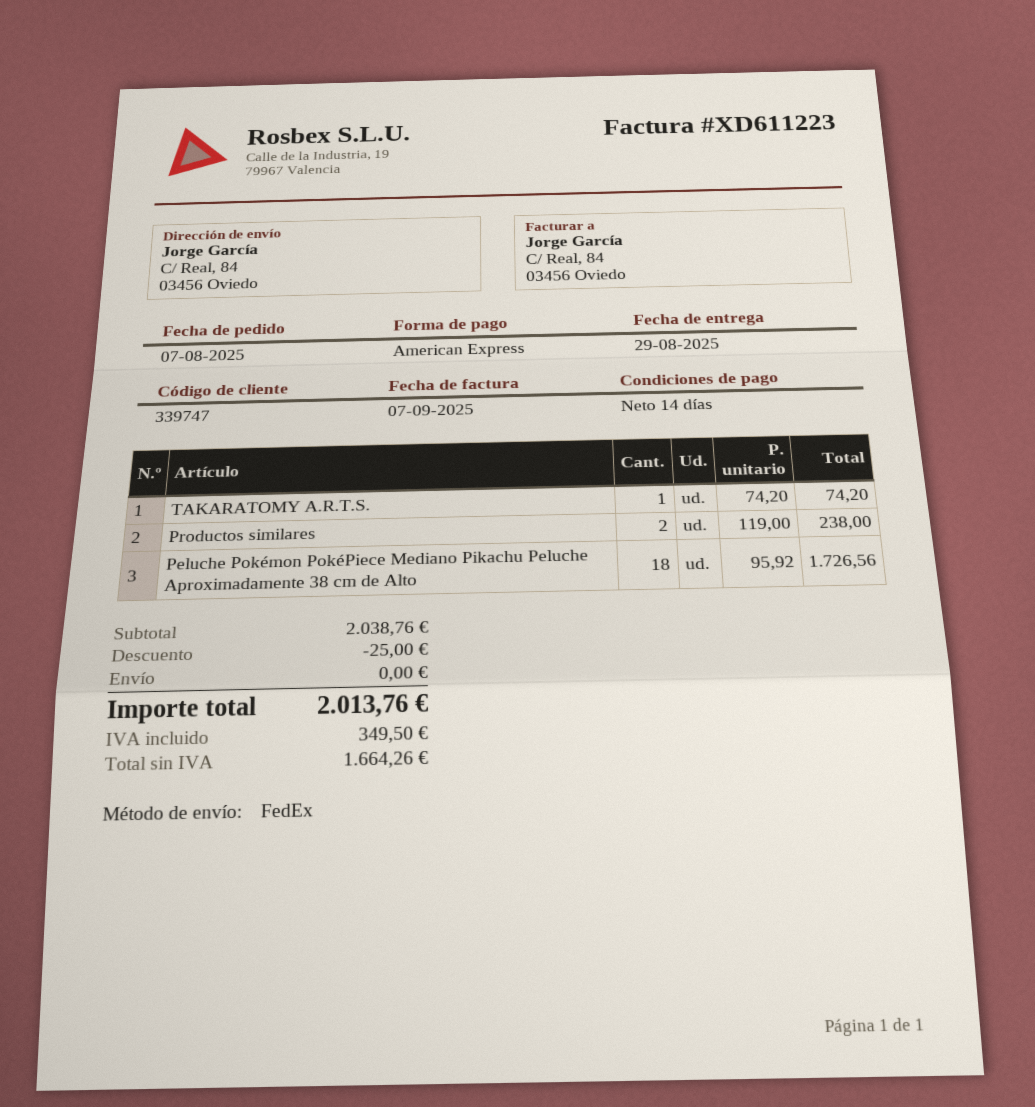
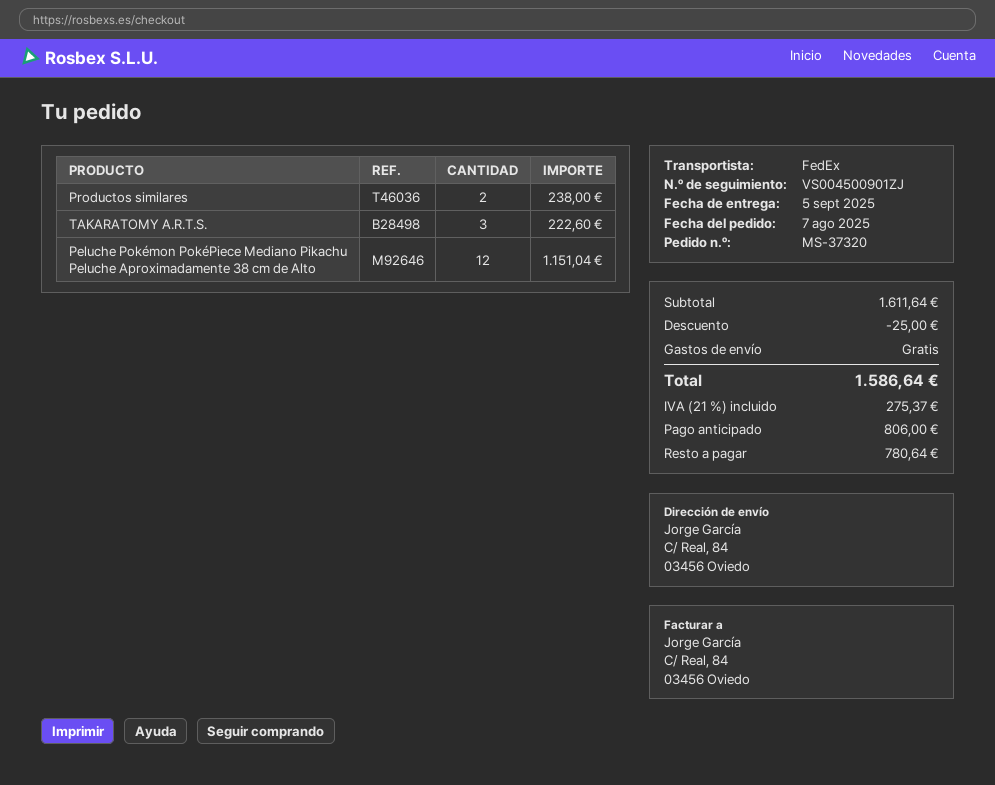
delivery date: 2025-08-29 -> 2025-09-05
TAKARATOMY A.R.T.S.: 1 for 74.20 -> 3 for 222.60
Peluche Pokémon PokéPiece Mediano Pikachu Peluche Aproximadamente 38 cm de Alto: 18 for 1726.56 -> 12 for 1151.04
subtotal: 2038.76 -> 1611.64
tax: 349.50 -> 275.37
total: 2013.76 -> 1586.64

